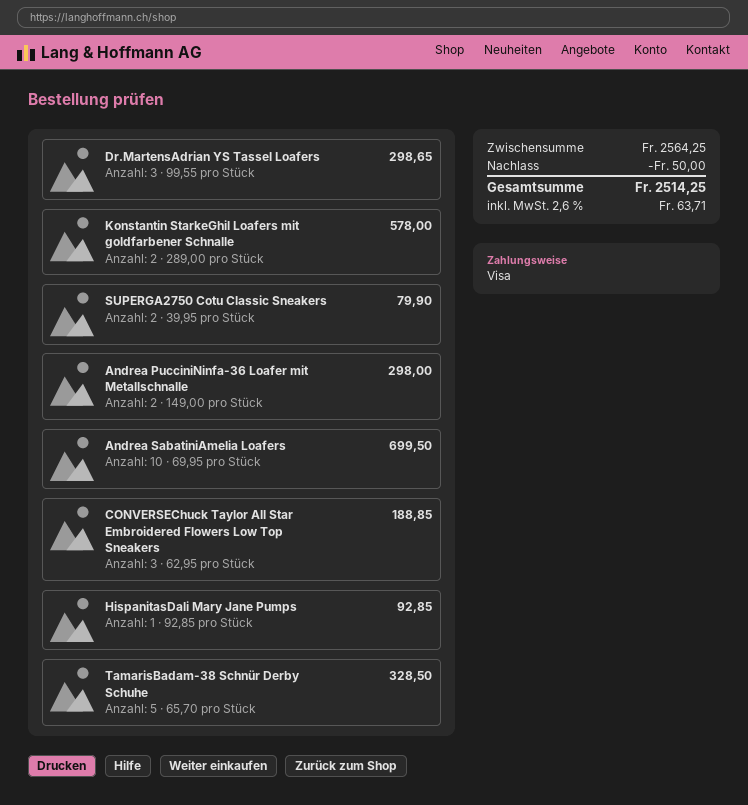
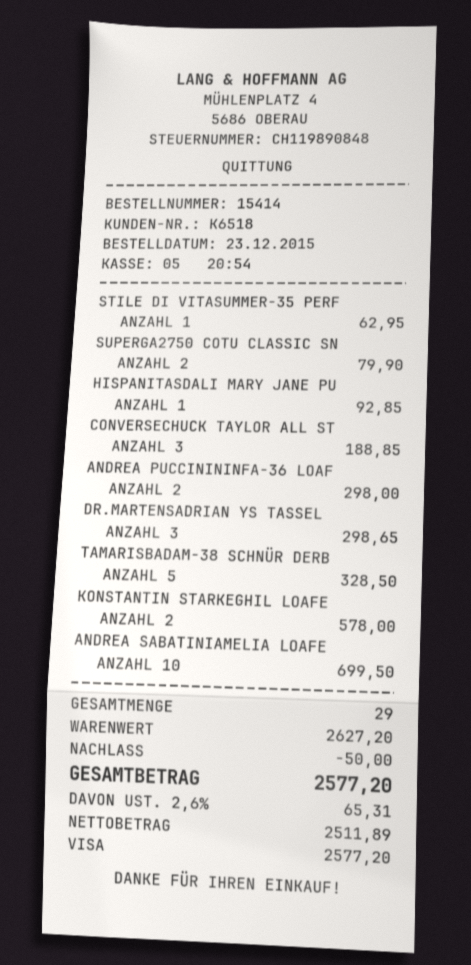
STILE DI VITASUMMER-35 PERF: none -> 1 for 62.95
subtotal: 2564.25 -> 2627.20
tax: 2.6% = 63.71 -> 2.6% = 65.31
total: 2514.25 -> 2577.20

